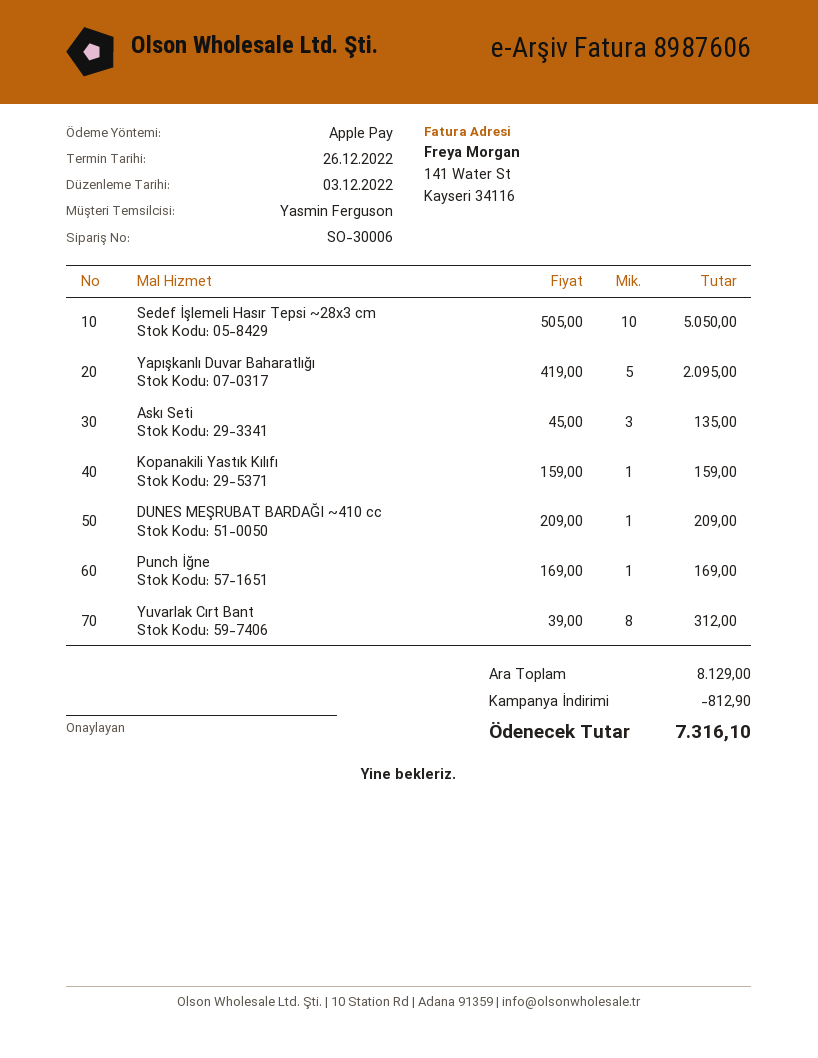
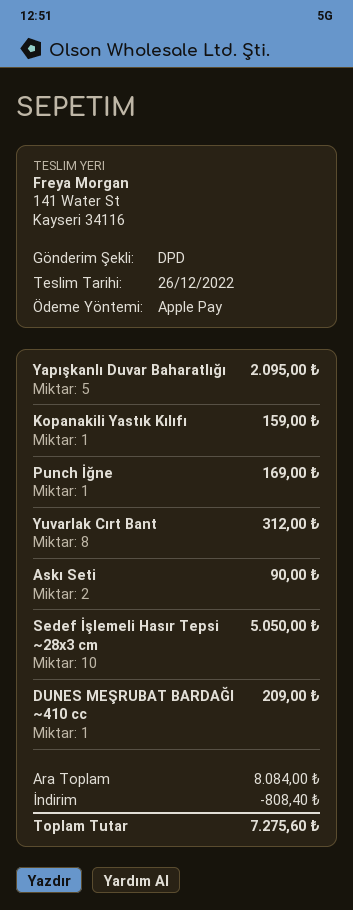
Askı Seti: 3 for 135.00 -> 2 for 90.00
subtotal: 8129.00 -> 8084.00
discount: 812.90 -> 808.40
total: 7316.10 -> 7275.60

